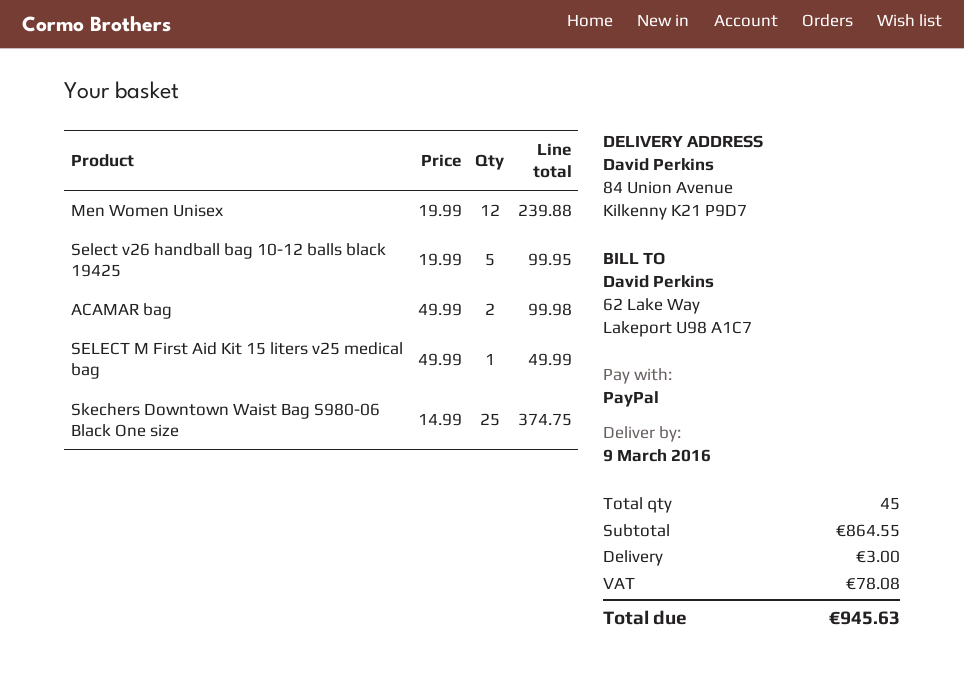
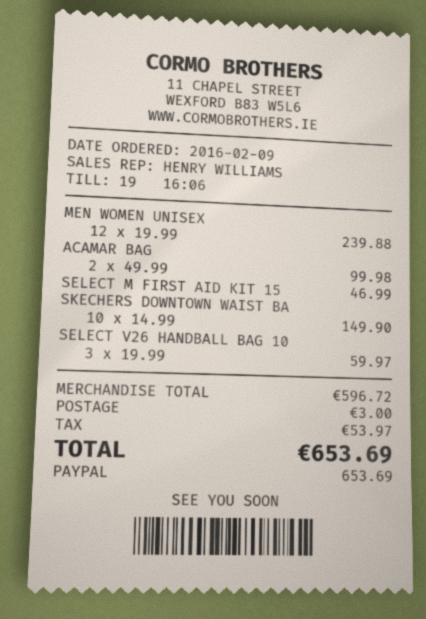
Select v26 handball bag 10-12 balls black 19425: 5 x 19.99 = 99.95 -> 3 x 19.99 = 59.97
SELECT M First Aid Kit 15 liters v25 medical bag: 1 x 49.99 = 49.99 -> 1 x 46.99 = 46.99
Skechers Downtown Waist Bag S980-06 Black One size: 25 x 14.99 = 374.75 -> 10 x 14.99 = 149.90
subtotal: 864.55 -> 596.72
tax: 78.08 -> 53.97
total: 945.63 -> 653.69

